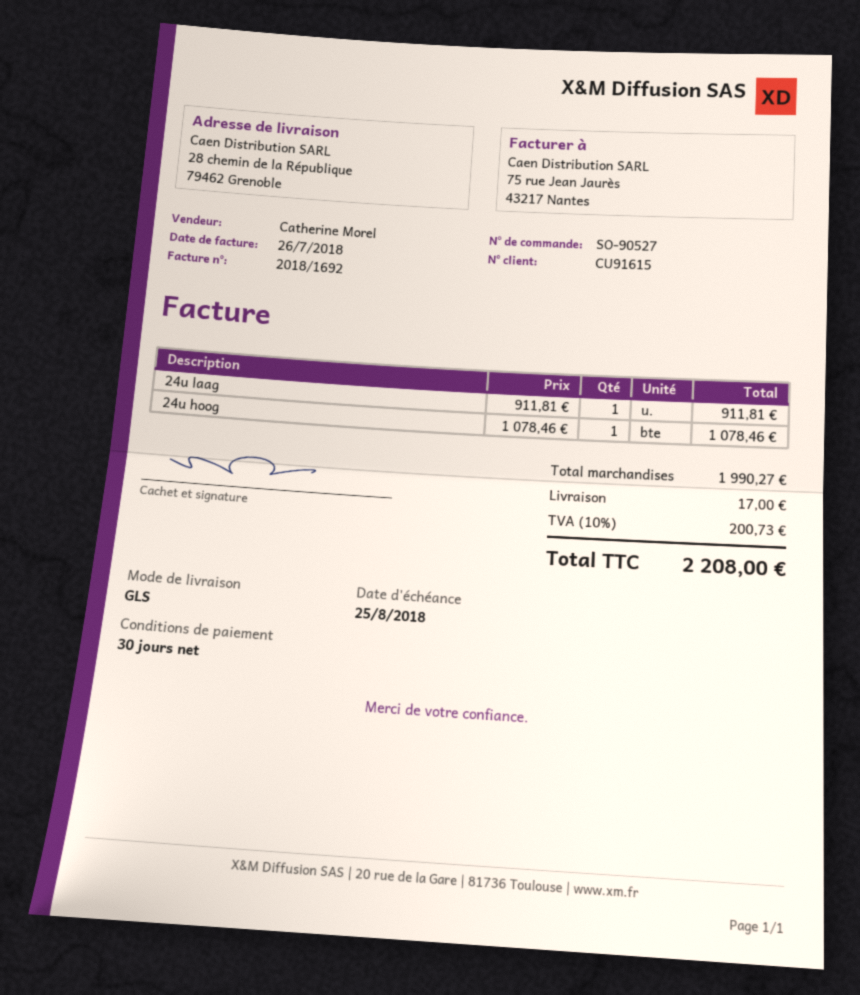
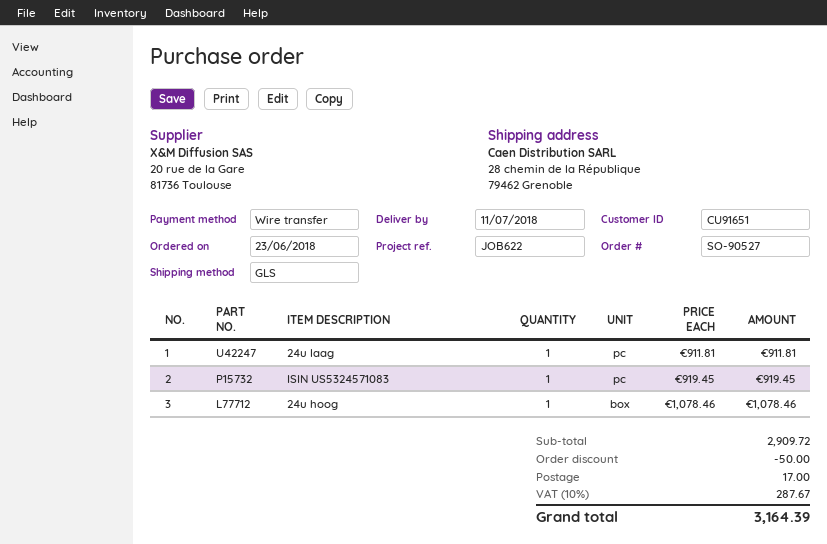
customer number: CU91615 -> CU91651
ISIN US5324571083: none -> 1 x 919.45 = 919.45
subtotal: 1990.27 -> 2909.72
discount: none -> 50.00
tax: 10% = 200.73 -> 10% = 287.67
total: 2208.00 -> 3164.39

